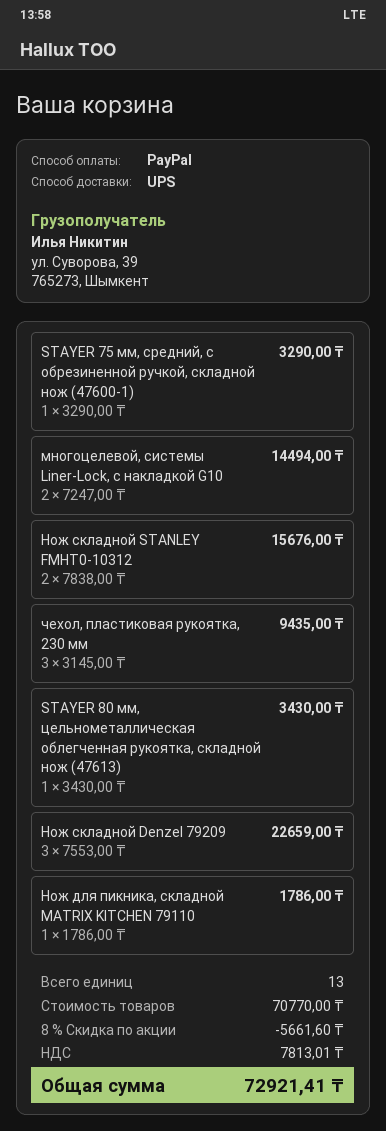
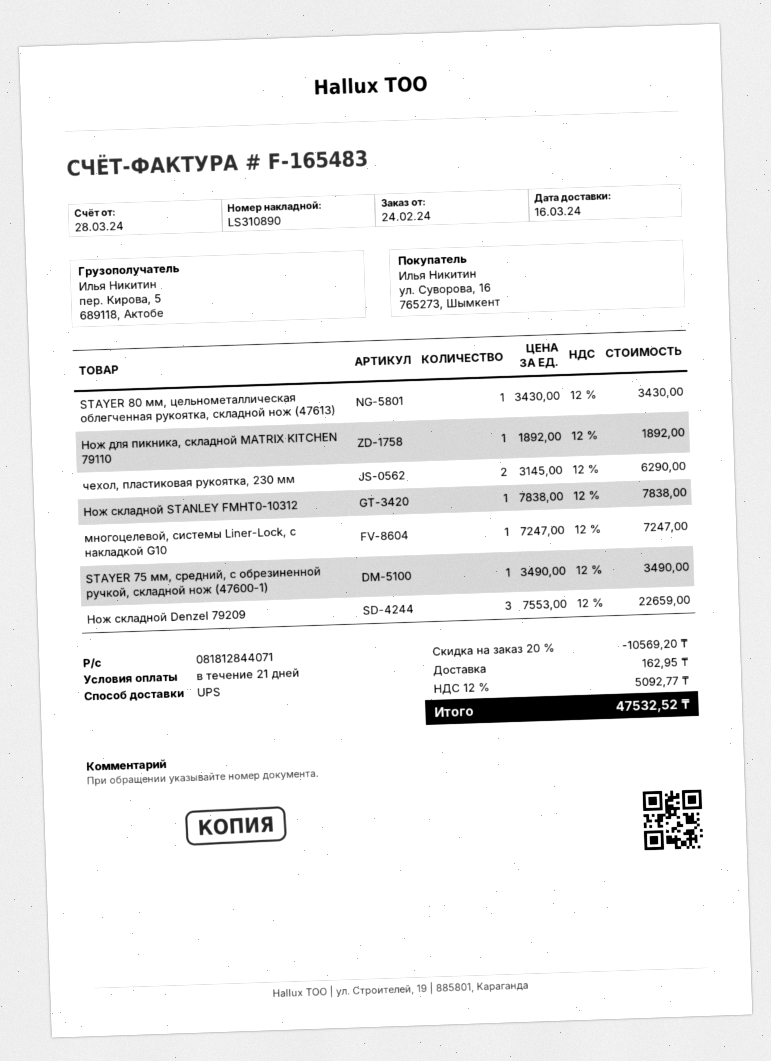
ship to: ул. Суворова, 39, 765273, Шымкент -> пер. Кирова, 5, 689118, Актобе
STAYER 75 мм, средний, с обрезиненной ручкой, складной нож (47600-1): 1 x 3290.00 = 3290.00 -> 1 x 3490.00 = 3490.00
многоцелевой, системы Liner-Lock, с накладкой G10: 2 x 7247.00 = 14494.00 -> 1 x 7247.00 = 7247.00
Нож складной STANLEY FMHT0-10312: 2 x 7838.00 = 15676.00 -> 1 x 7838.00 = 7838.00
чехол, пластиковая рукоятка, 230 мм: 3 x 3145.00 = 9435.00 -> 2 x 3145.00 = 6290.00
Нож для пикника, складной MATRIX KITCHEN 79110: 1 x 1786.00 = 1786.00 -> 1 x 1892.00 = 1892.00
discount: 8% = 5661.60 -> 20% = 10569.20
shipping: none -> 162.95
tax: 7813.01 -> 5092.77
total: 72921.41 -> 47532.52

